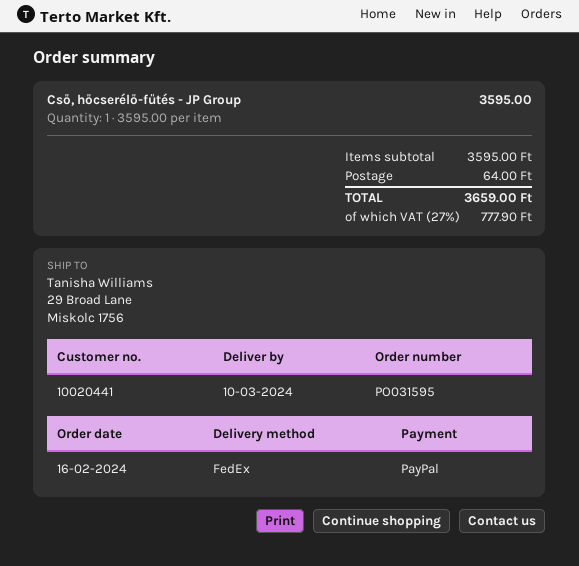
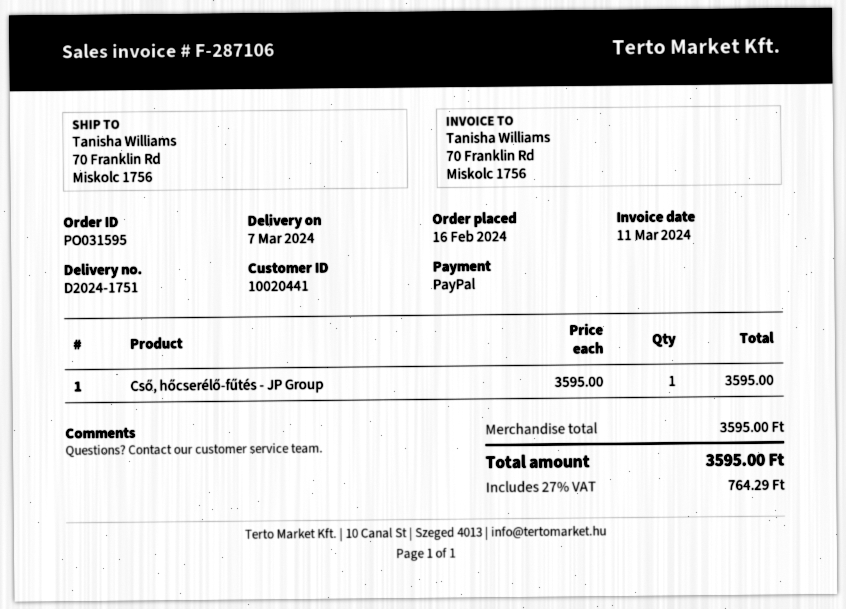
delivery date: 2024-03-10 -> 2024-03-07
ship to: 29 Broad Lane, Miskolc 1756 -> 70 Franklin Rd, Miskolc 1756
shipping: 64.00 -> none
tax: 27% = 777.90 -> 27% = 764.29
total: 3659.00 -> 3595.00

